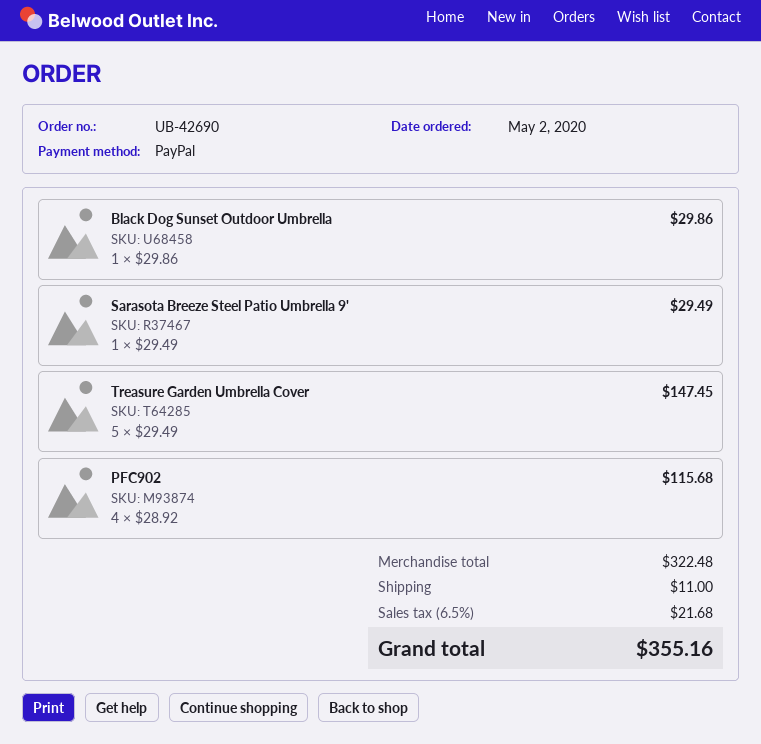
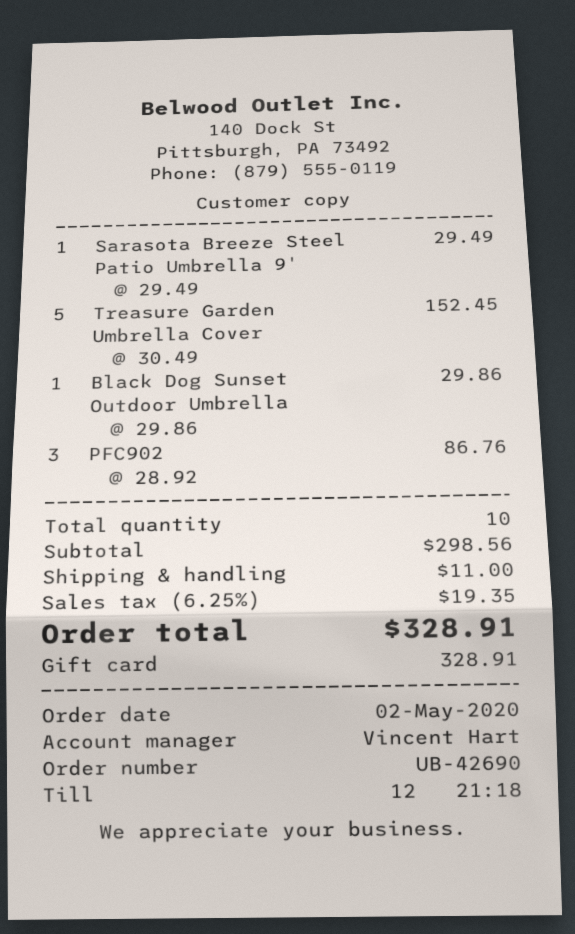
payment method: PayPal -> gift card
Treasure Garden Umbrella Cover: 5 x 29.49 = 147.45 -> 5 x 30.49 = 152.45
PFC902: 4 x 28.92 = 115.68 -> 3 x 28.92 = 86.76
subtotal: 322.48 -> 298.56
tax: 6.5% = 21.68 -> 6.25% = 19.35
total: 355.16 -> 328.91

